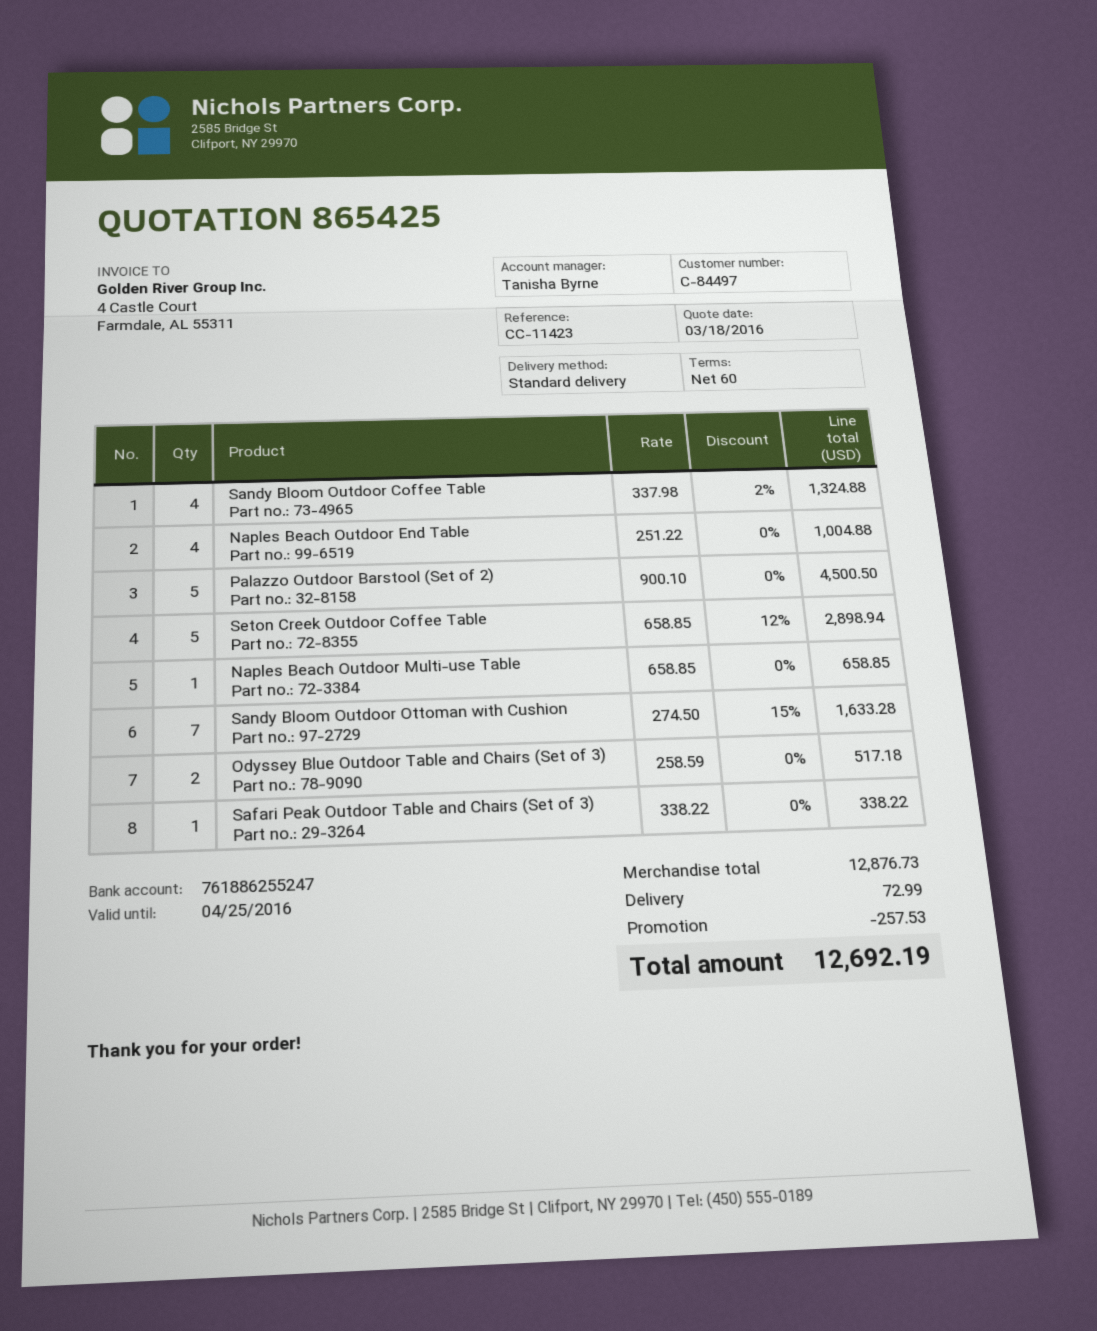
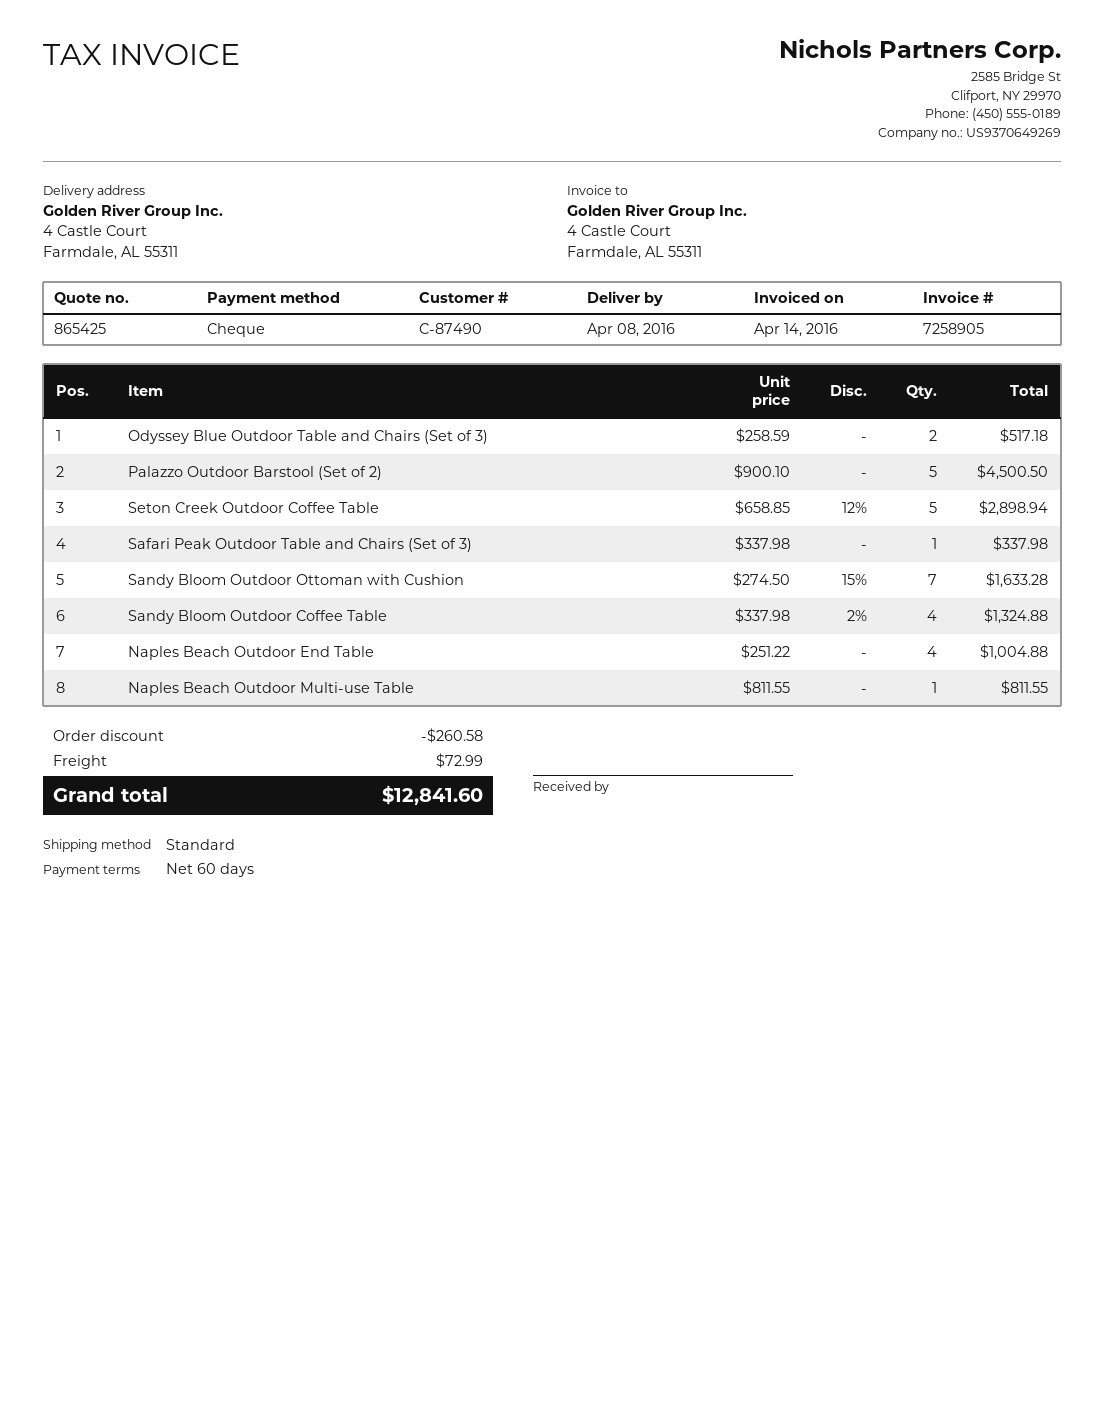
customer number: C-84497 -> C-87490
Naples Beach Outdoor Multi-use Table: 1 x 658.85 = 658.85 -> 1 x 811.55 = 811.55
Safari Peak Outdoor Table and Chairs (Set of 3): 1 x 338.22 = 338.22 -> 1 x 337.98 = 337.98
discount: 257.53 -> 260.58
total: 12692.19 -> 12841.60

